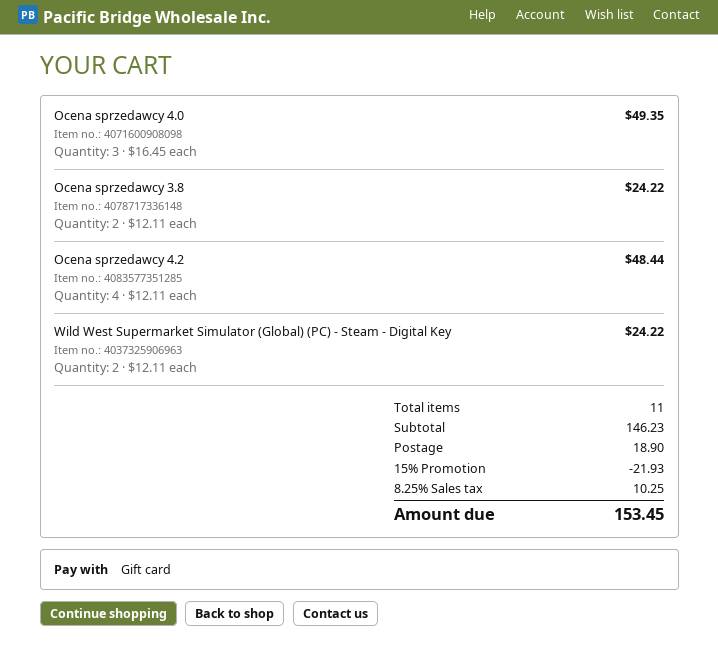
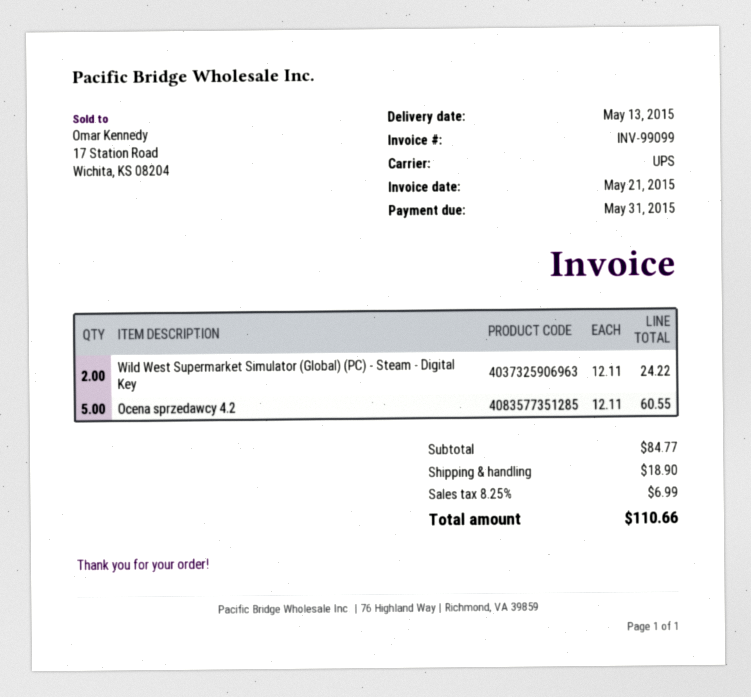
Ocena sprzedawcy 4.0: 3 x 16.45 = 49.35 -> none
Ocena sprzedawcy 3.8: 2 x 12.11 = 24.22 -> none
Ocena sprzedawcy 4.2: 4 x 12.11 = 48.44 -> 5 x 12.11 = 60.55
subtotal: 146.23 -> 84.77
discount: 15% = 21.93 -> none
tax: 8.25% = 10.25 -> 8.25% = 6.99
total: 153.45 -> 110.66

